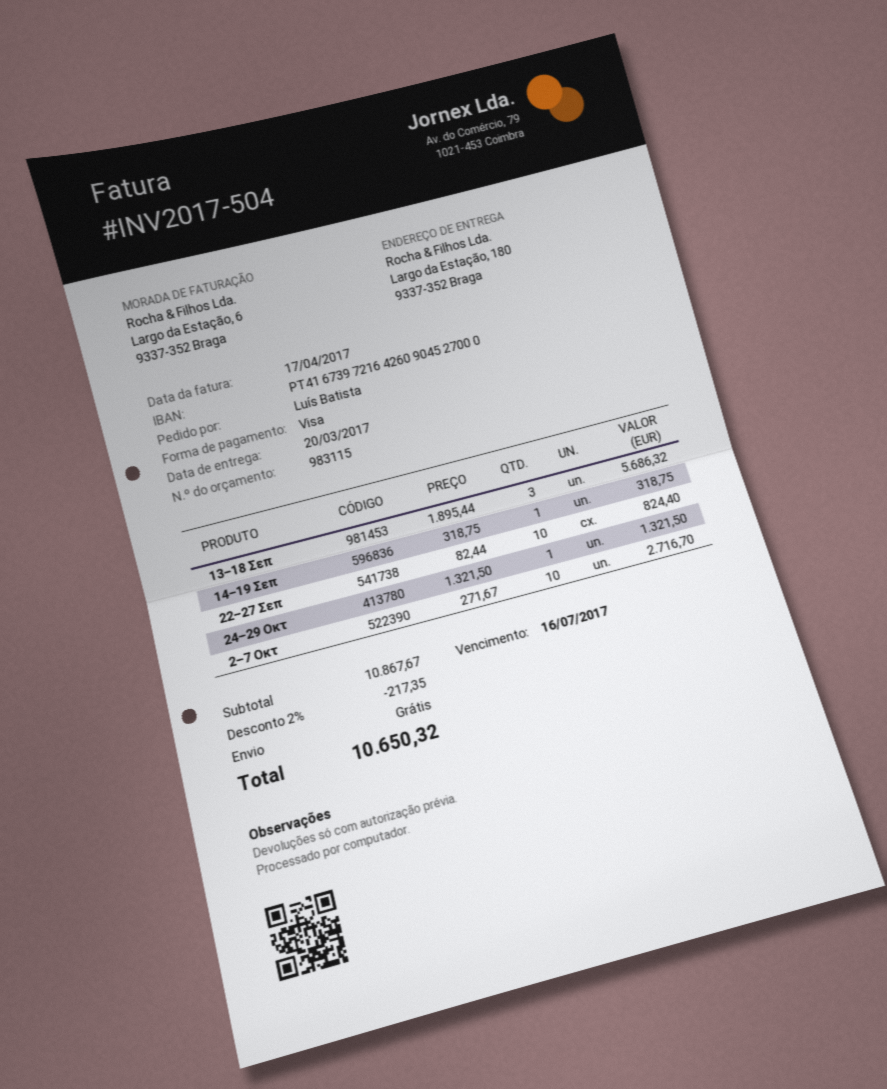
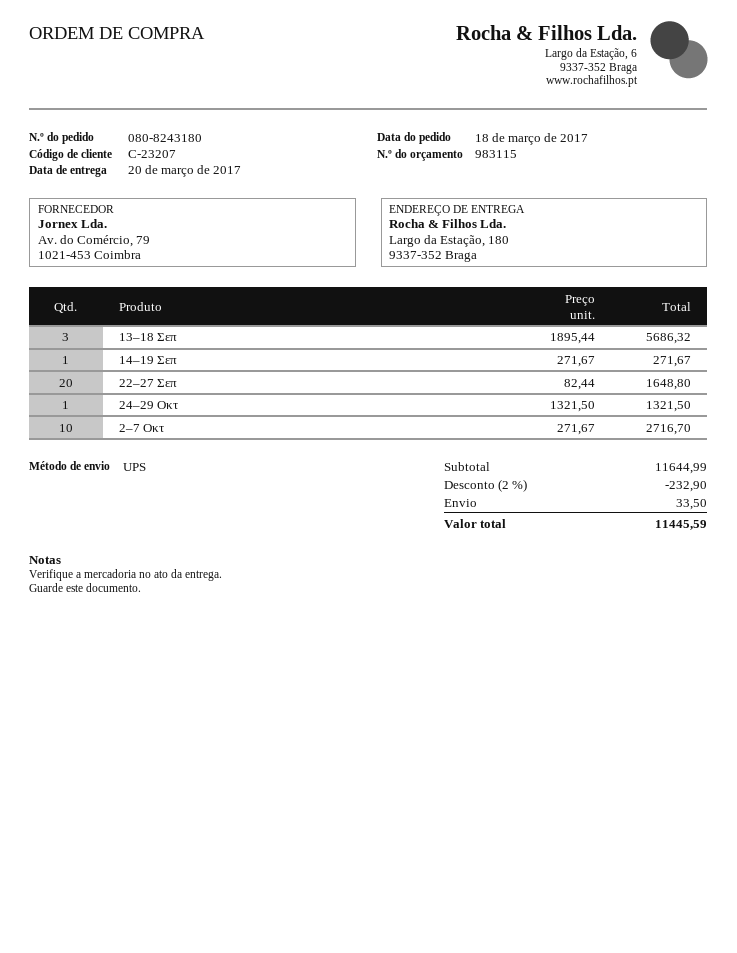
14–19 Σεπ: 1 x 318.75 = 318.75 -> 1 x 271.67 = 271.67
22–27 Σεπ: 10 x 82.44 = 824.40 -> 20 x 82.44 = 1648.80
subtotal: 10867.67 -> 11644.99
discount: 2% = 217.35 -> 2% = 232.90
shipping: 0.00 -> 33.50
total: 10650.32 -> 11445.59

